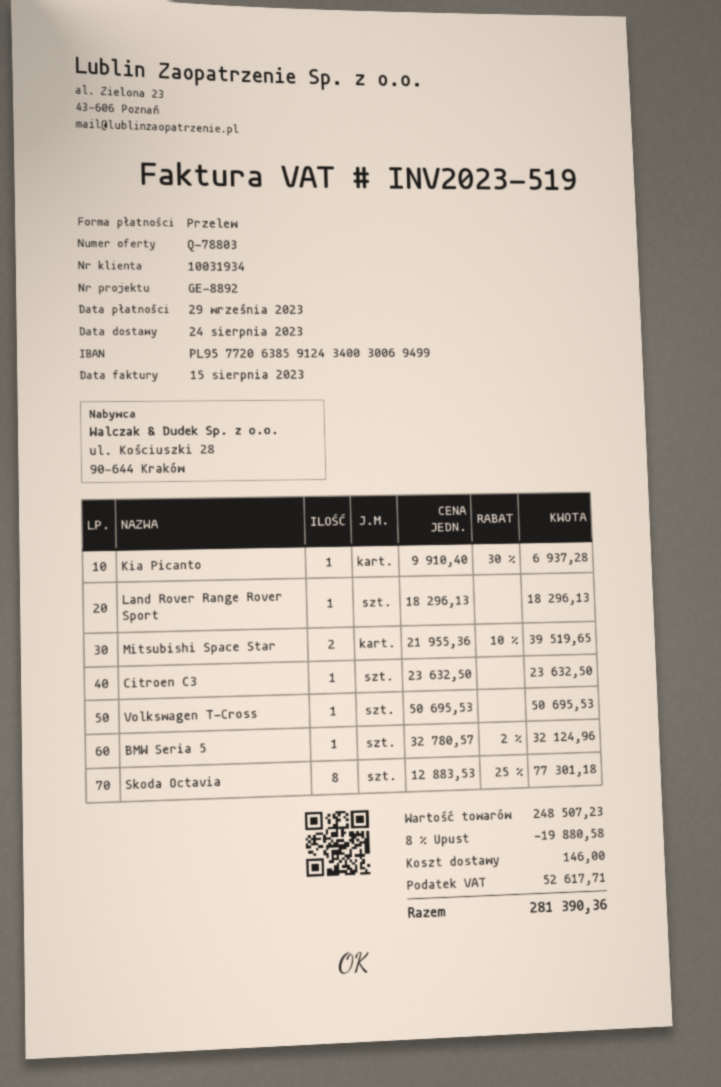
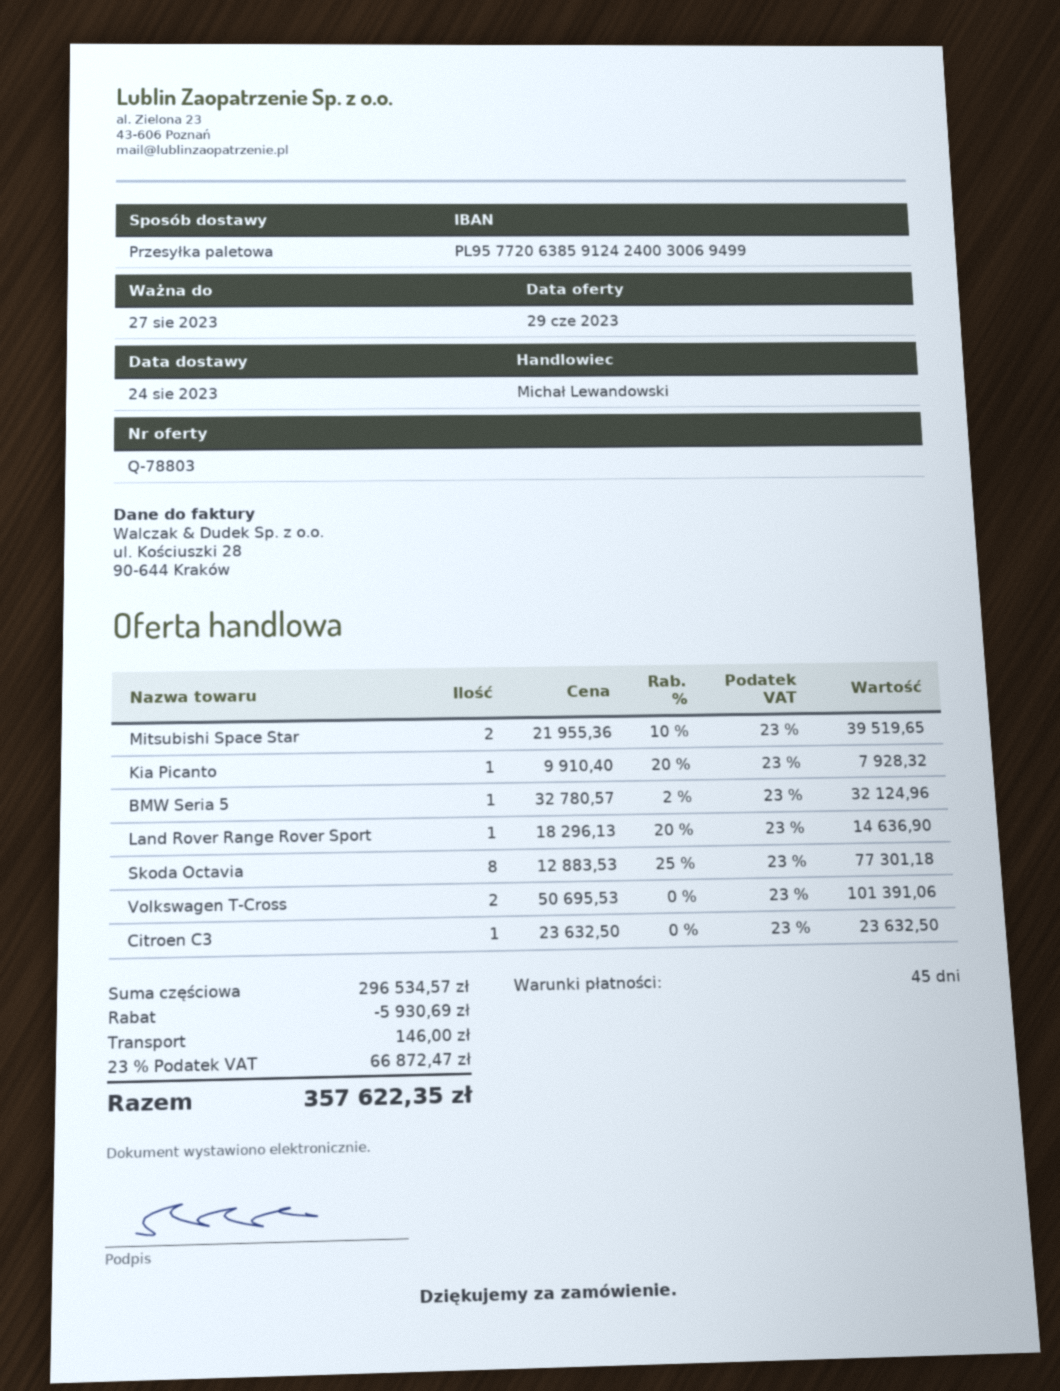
bank account: PL95772063859124340030069499 -> PL95772063859124240030069499
Kia Picanto: 1 x 9910.40 - 30% = 6937.28 -> 1 x 9910.40 - 20% = 7928.32
Land Rover Range Rover Sport: 1 x 18296.13 = 18296.13 -> 1 x 18296.13 - 20% = 14636.90
Volkswagen T-Cross: 1 x 50695.53 = 50695.53 -> 2 x 50695.53 = 101391.06
subtotal: 248507.23 -> 296534.57
discount: 19880.58 -> 5930.69
tax: 52617.71 -> 66872.47
total: 281390.36 -> 357622.35

